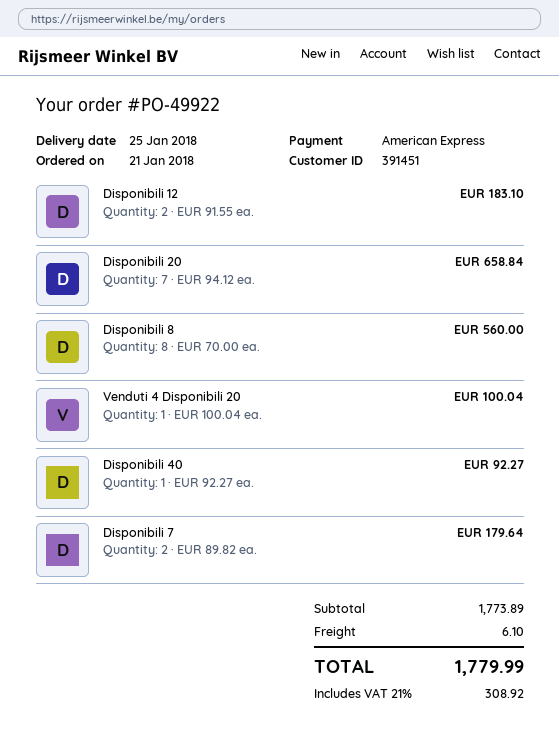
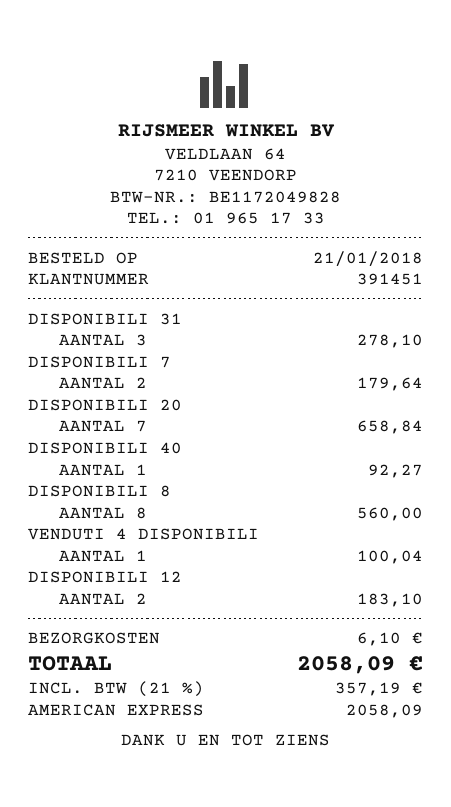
DISPONIBILI 31: none -> 3 for 278.10
tax: 21% = 308.92 -> 21% = 357.19
total: 1779.99 -> 2058.09

